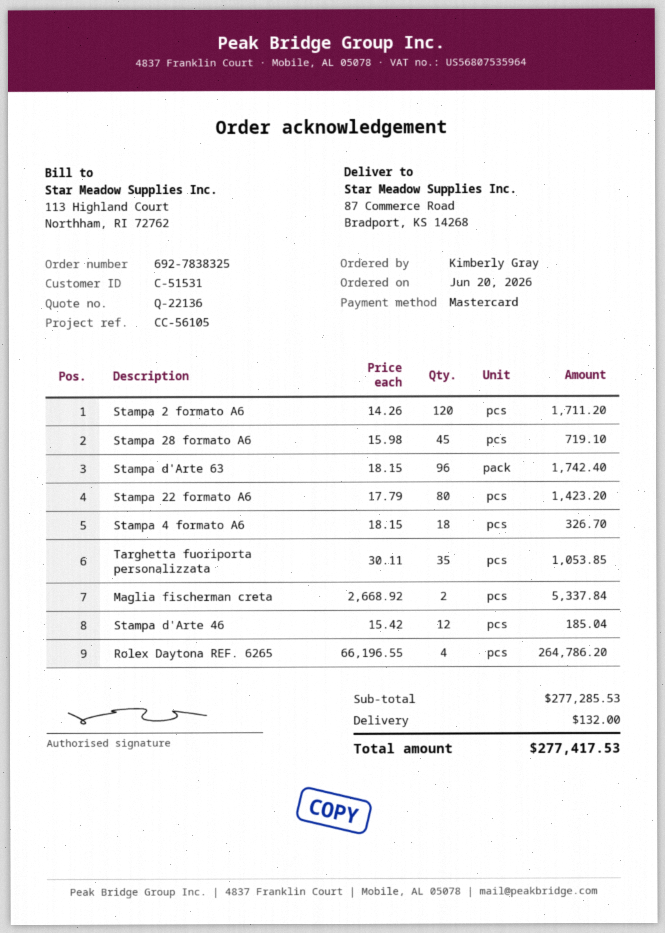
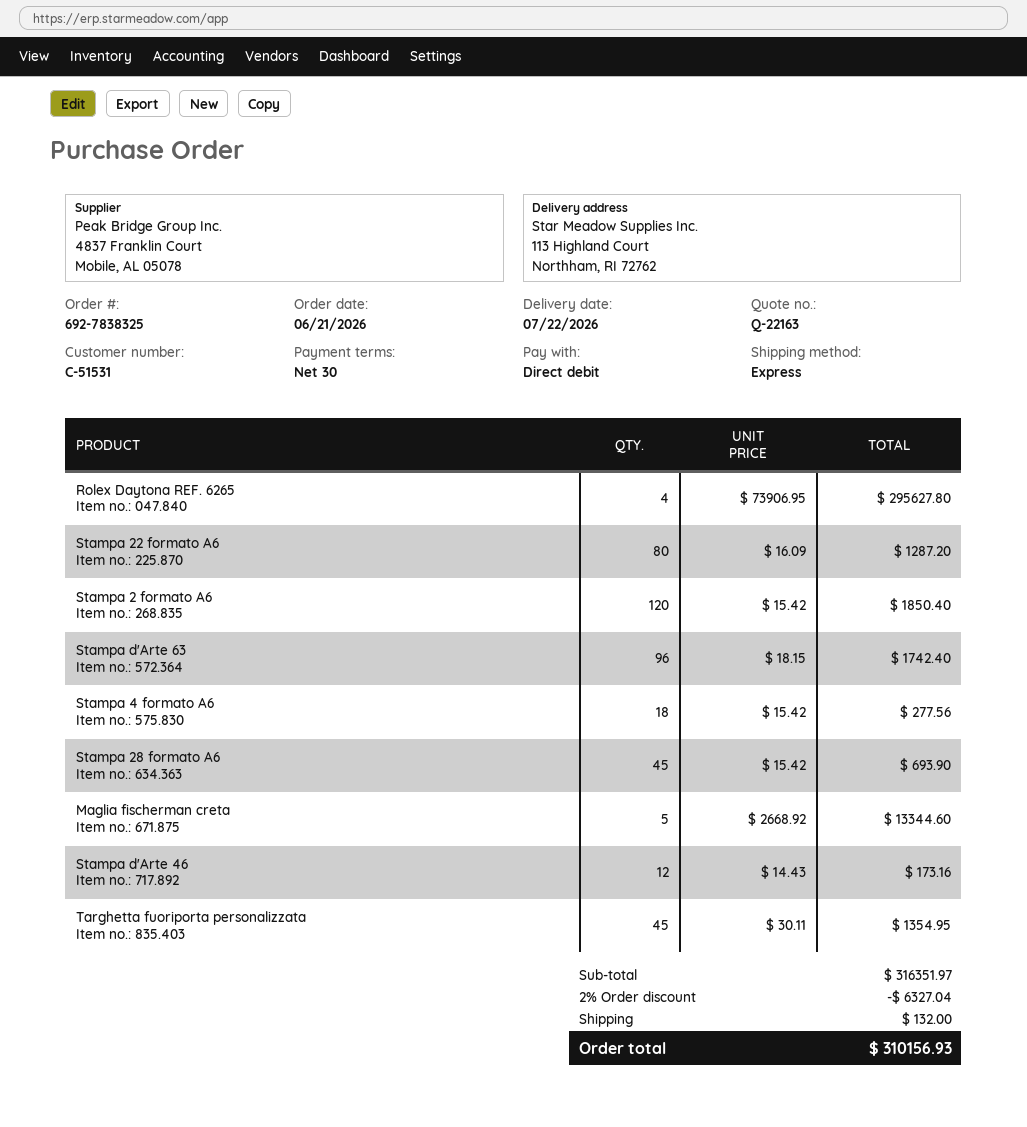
quote number: Q-22136 -> Q-22163
order date: 2026-06-20 -> 2026-06-21
payment method: Mastercard -> direct debit
ship to: 87 Commerce Road, Bradport, KS 14268 -> 113 Highland Court, Northham, RI 72762
Stampa 2 formato A6: 120 x 14.26 = 1711.20 -> 120 x 15.42 = 1850.40
Stampa 28 formato A6: 45 x 15.98 = 719.10 -> 45 x 15.42 = 693.90
Stampa 22 formato A6: 80 x 17.79 = 1423.20 -> 80 x 16.09 = 1287.20
Stampa 4 formato A6: 18 x 18.15 = 326.70 -> 18 x 15.42 = 277.56
Targhetta fuoriporta personalizzata: 35 x 30.11 = 1053.85 -> 45 x 30.11 = 1354.95
Maglia fischerman creta: 2 x 2668.92 = 5337.84 -> 5 x 2668.92 = 13344.60
Stampa d'Arte 46: 12 x 15.42 = 185.04 -> 12 x 14.43 = 173.16
Rolex Daytona REF. 6265: 4 x 66196.55 = 264786.20 -> 4 x 73906.95 = 295627.80
subtotal: 277285.53 -> 316351.97
discount: none -> 2% = 6327.04
total: 277417.53 -> 310156.93

